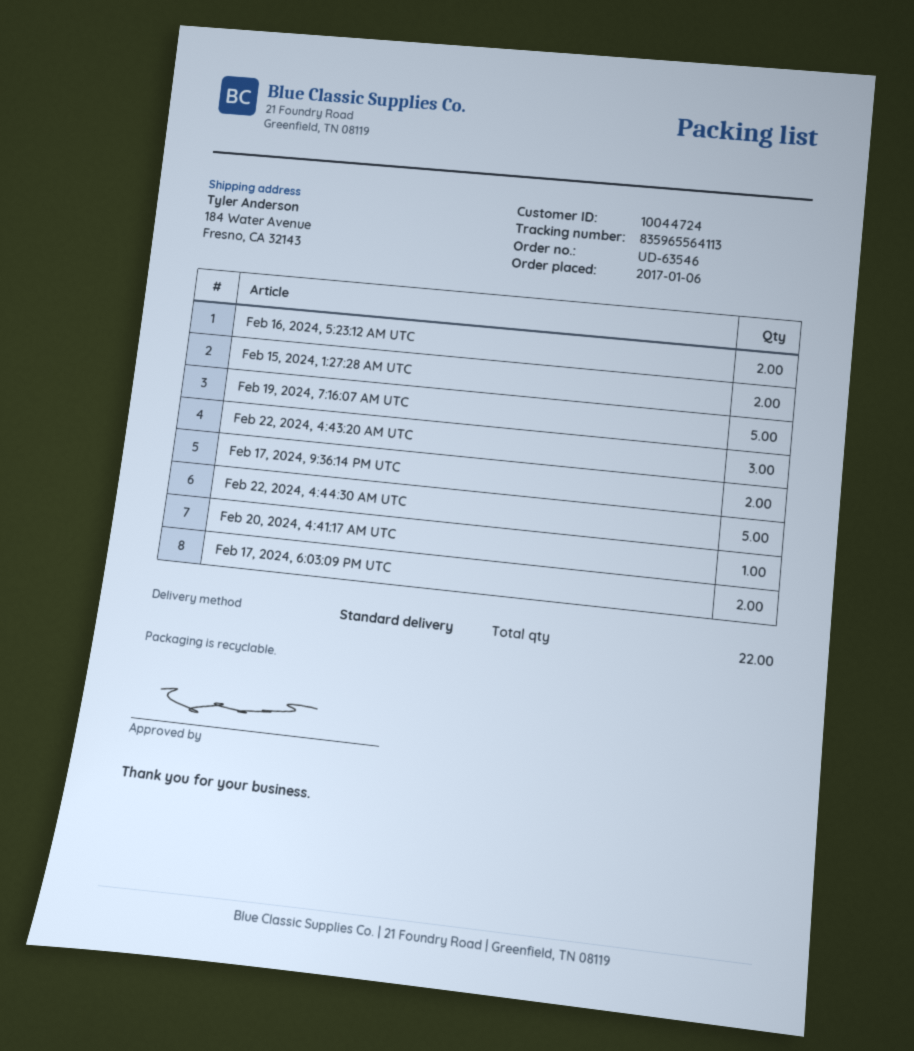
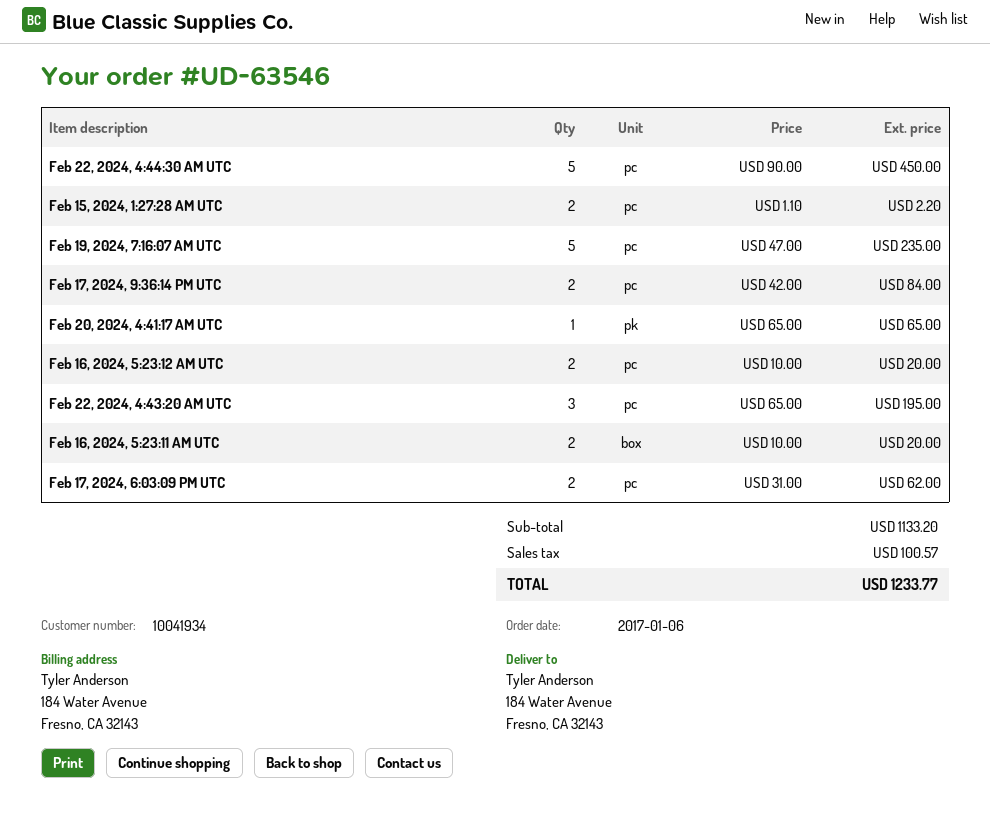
customer number: 10044724 -> 10041934
Feb 16, 2024, 5:23:11 AM UTC: none -> 2

